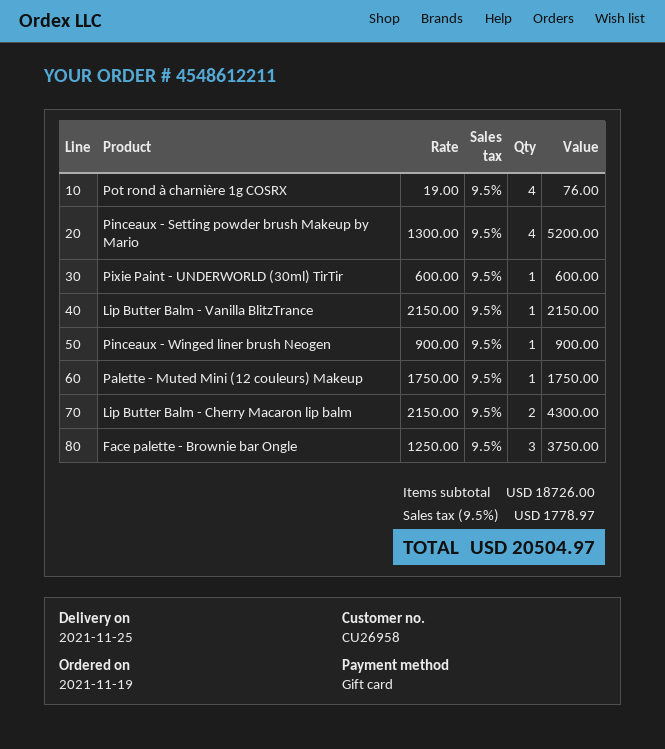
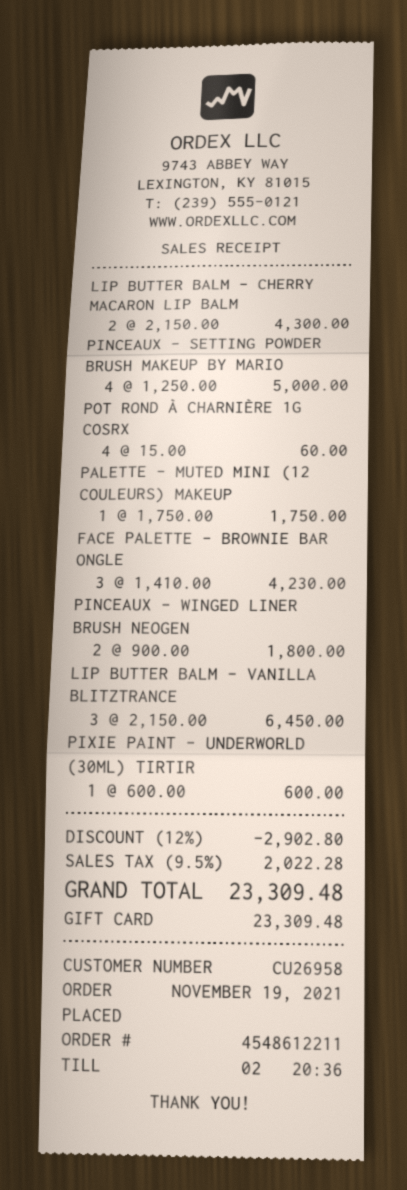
Pot rond à charnière 1g COSRX: 4 x 19.00 = 76.00 -> 4 x 15.00 = 60.00
Pinceaux - Setting powder brush Makeup by Mario: 4 x 1300.00 = 5200.00 -> 4 x 1250.00 = 5000.00
Lip Butter Balm - Vanilla BlitzTrance: 1 x 2150.00 = 2150.00 -> 3 x 2150.00 = 6450.00
Pinceaux - Winged liner brush Neogen: 1 x 900.00 = 900.00 -> 2 x 900.00 = 1800.00
Face palette - Brownie bar Ongle: 3 x 1250.00 = 3750.00 -> 3 x 1410.00 = 4230.00
discount: none -> 12% = 2902.80
tax: 9.5% = 1778.97 -> 9.5% = 2022.28
total: 20504.97 -> 23309.48

